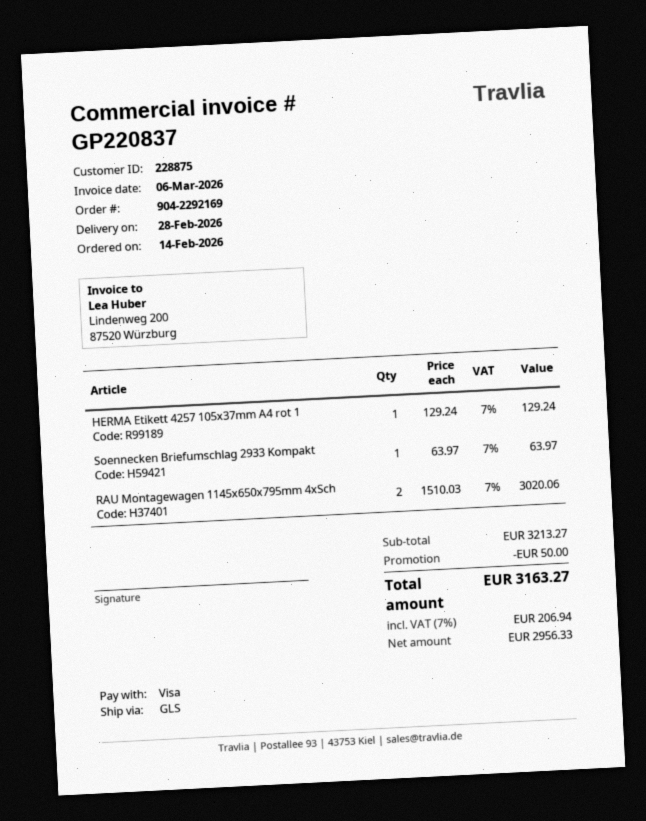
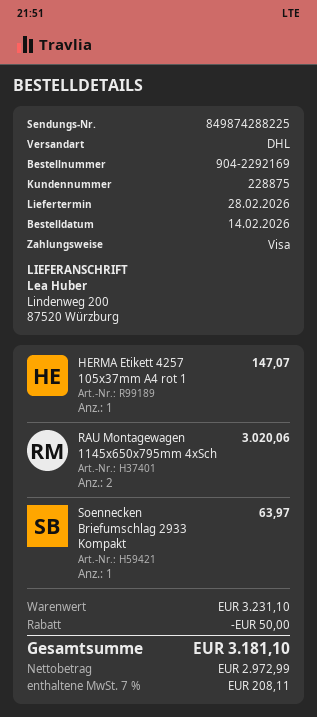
shipping method: GLS -> DHL
HERMA Etikett 4257 105x37mm A4 rot 1: 1 for 129.24 -> 1 for 147.07
subtotal: 3213.27 -> 3231.10
net: 2956.33 -> 2972.99
tax: 7% = 206.94 -> 7% = 208.11
total: 3163.27 -> 3181.10

